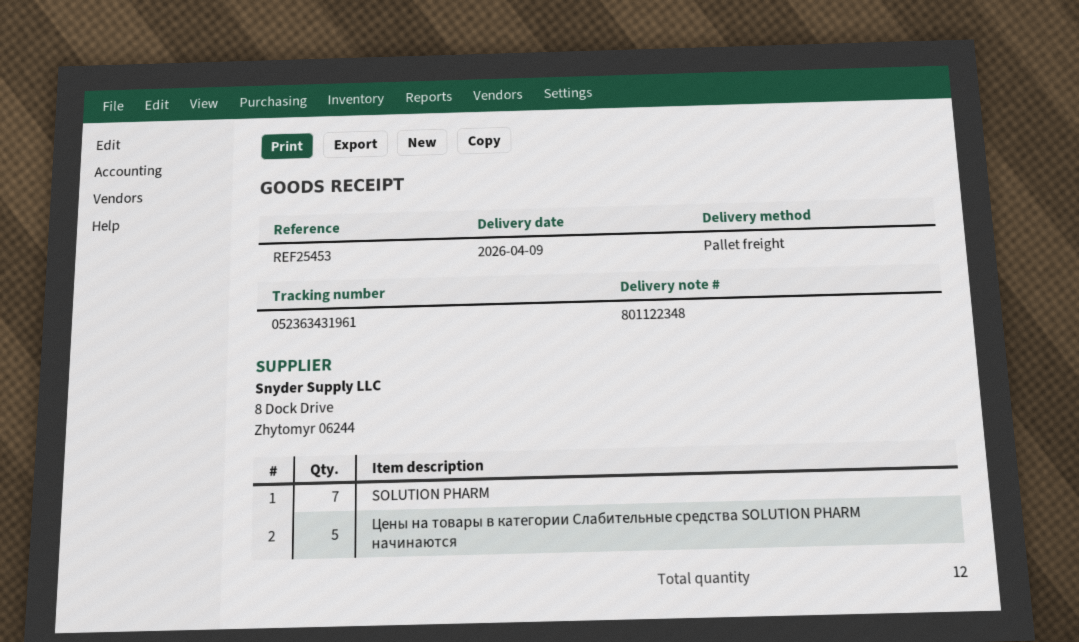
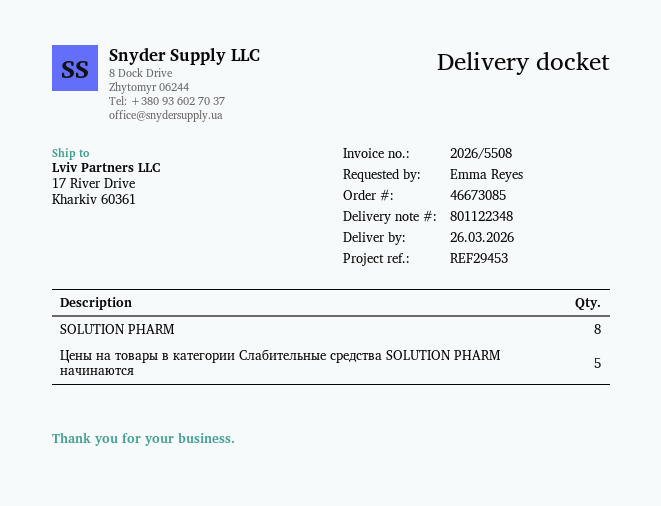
delivery date: 2026-04-09 -> 2026-03-26
reference: REF25453 -> REF29453
SOLUTION PHARM: 7 -> 8

